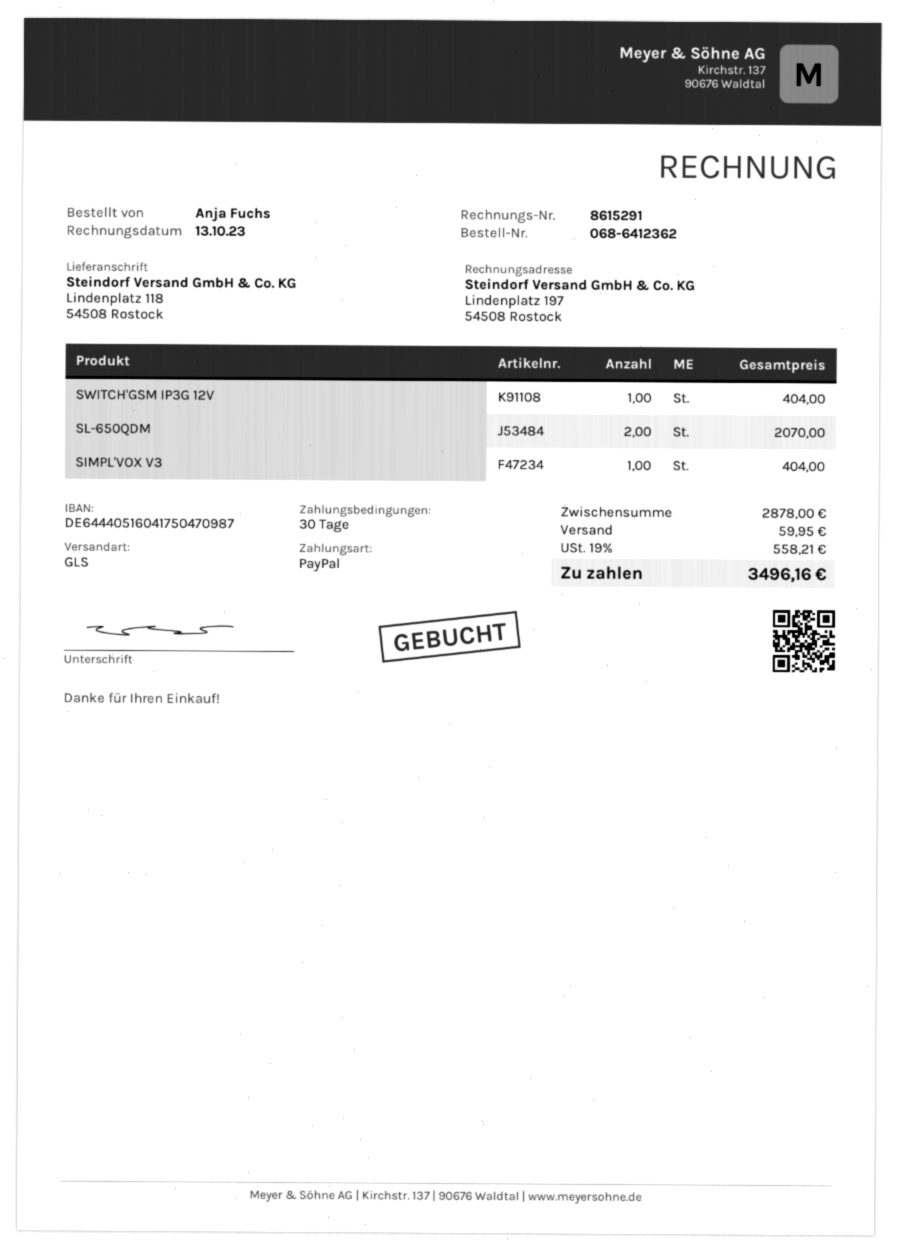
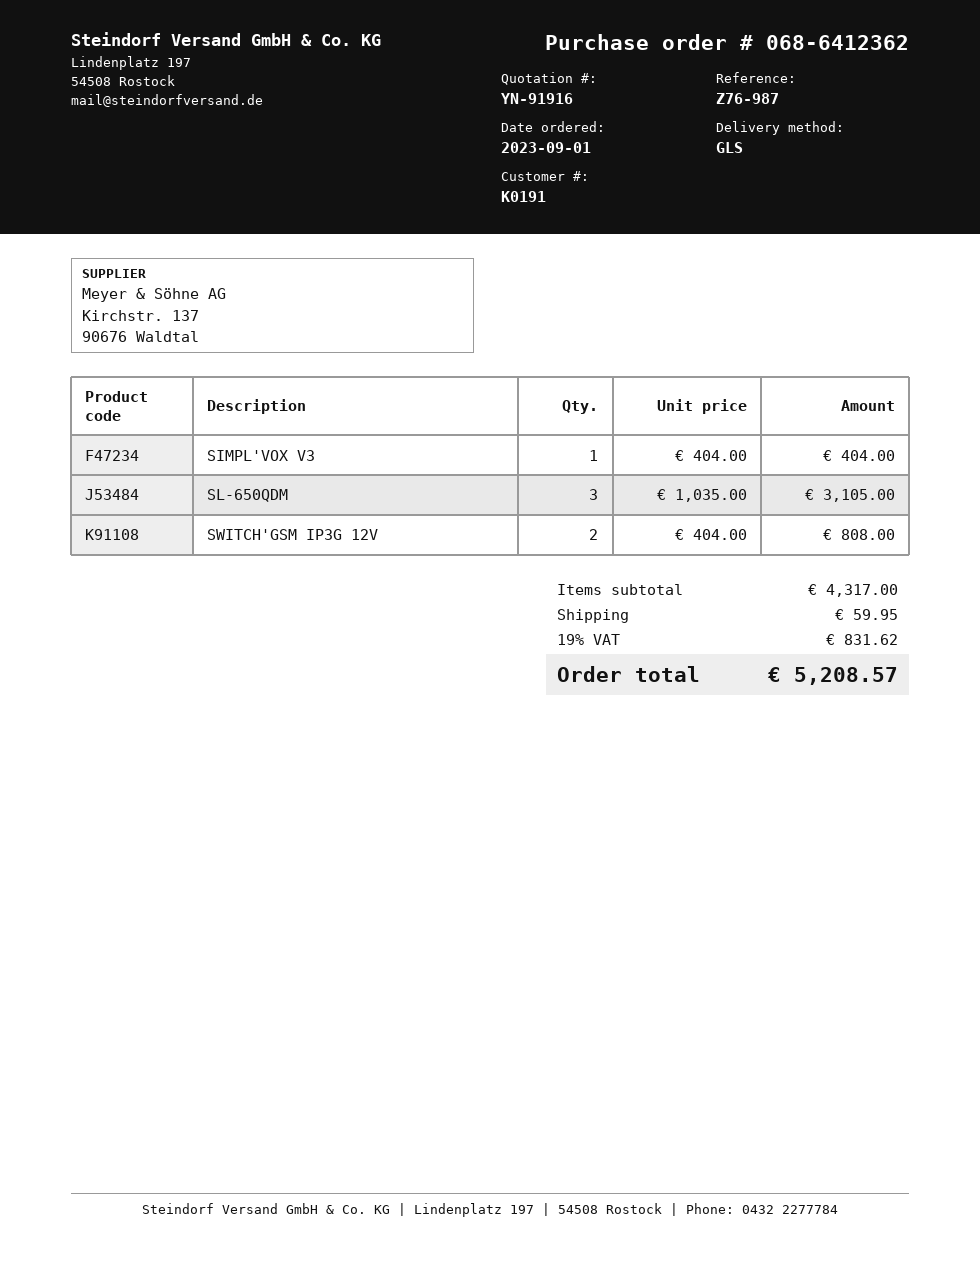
SWITCH'GSM IP3G 12V: 1 for 404.00 -> 2 for 808.00
SL-650QDM: 2 for 2070.00 -> 3 for 3105.00
subtotal: 2878.00 -> 4317.00
tax: 19% = 558.21 -> 19% = 831.62
total: 3496.16 -> 5208.57

